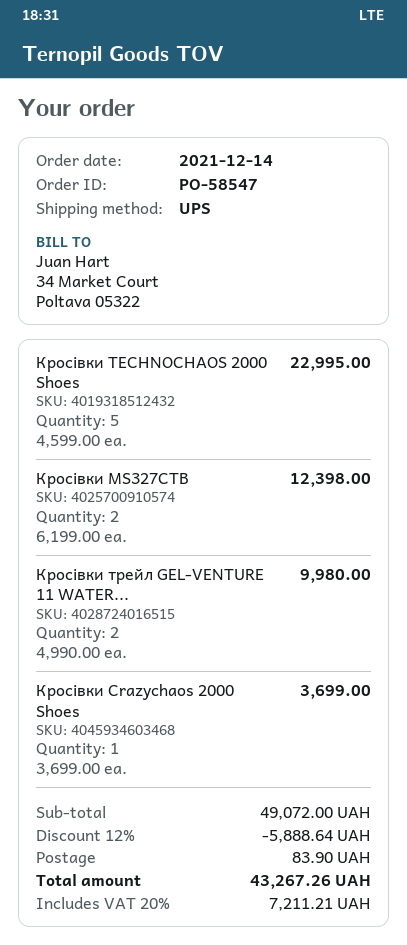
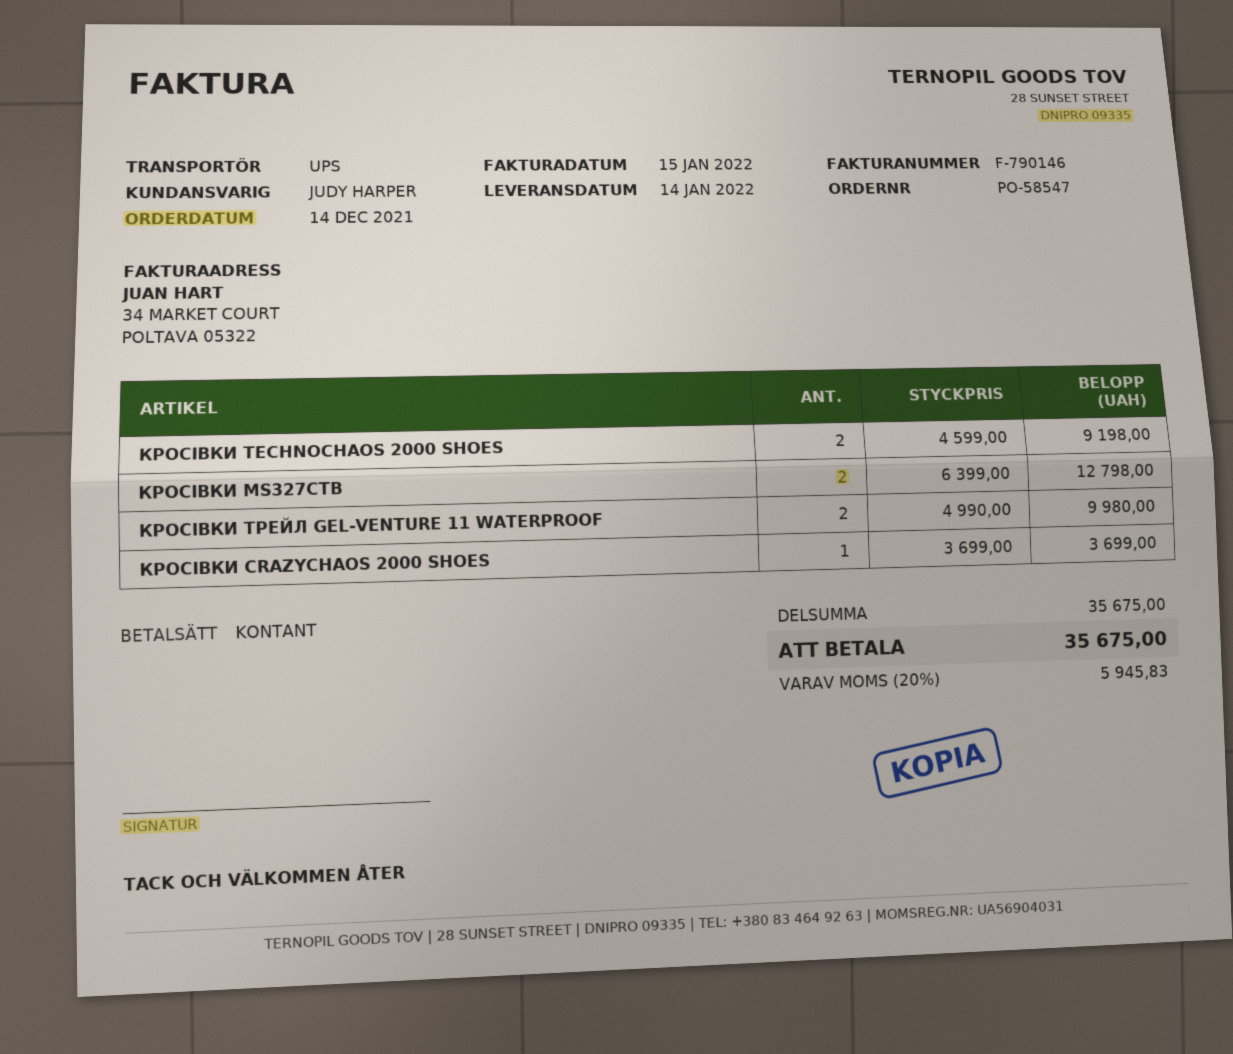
Кросівки TECHNOCHAOS 2000 Shoes: 5 x 4599.00 = 22995.00 -> 2 x 4599.00 = 9198.00
Кросівки MS327CTB: 2 x 6199.00 = 12398.00 -> 2 x 6399.00 = 12798.00
subtotal: 49072.00 -> 35675.00
discount: 12% = 5888.64 -> none
shipping: 83.90 -> none
tax: 20% = 7211.21 -> 20% = 5945.83
total: 43267.26 -> 35675.00

